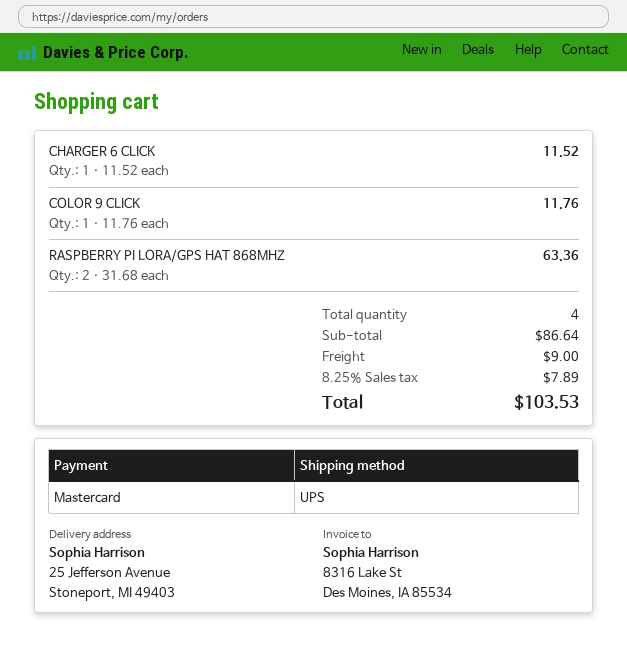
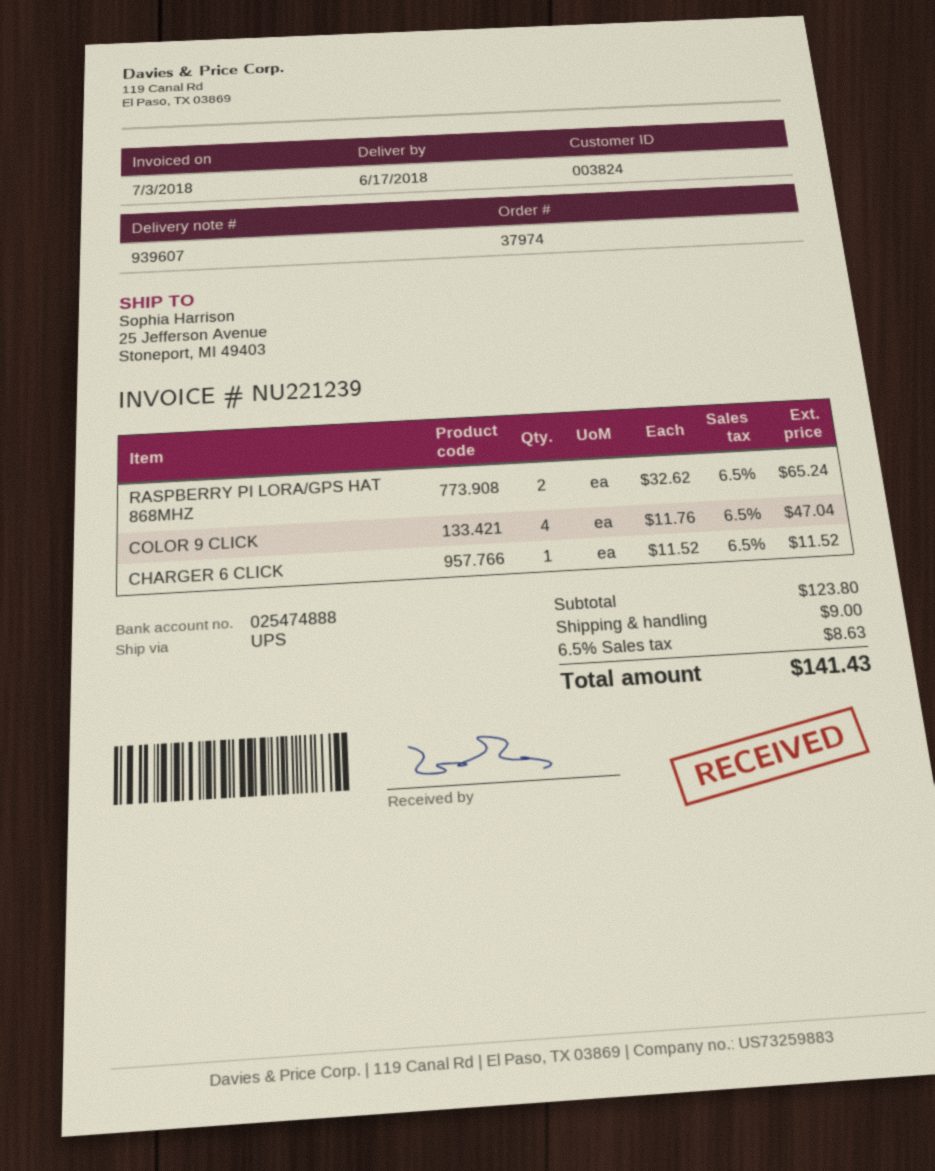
COLOR 9 CLICK: 1 x 11.76 = 11.76 -> 4 x 11.76 = 47.04
RASPBERRY PI LORA/GPS HAT 868MHZ: 2 x 31.68 = 63.36 -> 2 x 32.62 = 65.24
subtotal: 86.64 -> 123.80
tax: 8.25% = 7.89 -> 6.5% = 8.63
total: 103.53 -> 141.43

